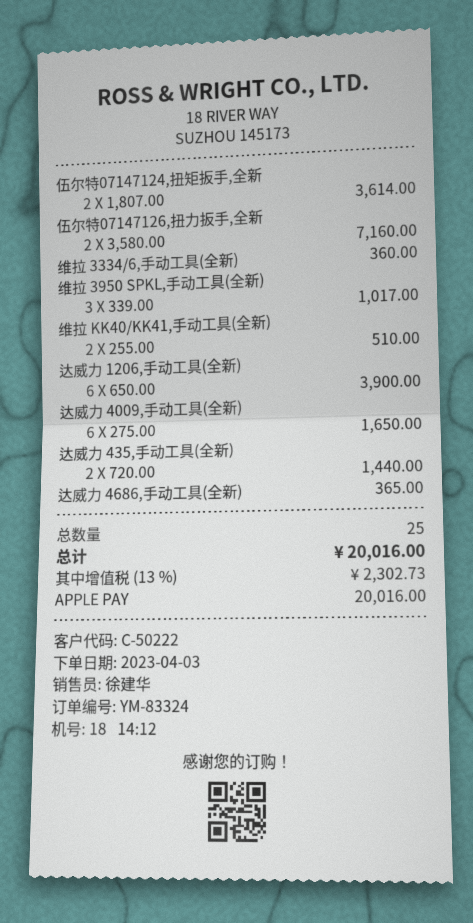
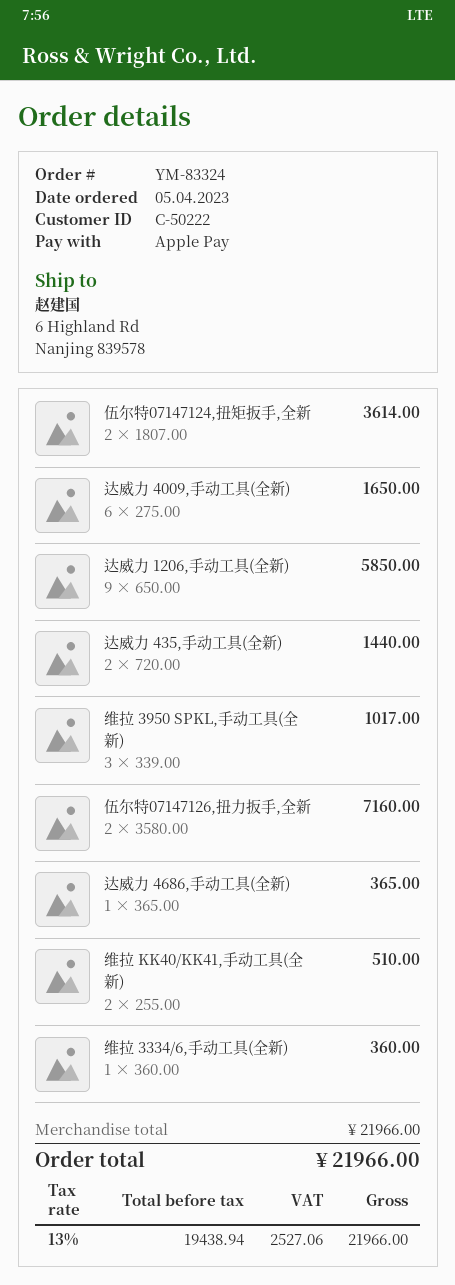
order date: 2023-04-03 -> 2023-04-05
达威力 1206,手动工具(全新): 6 x 650.00 = 3900.00 -> 9 x 650.00 = 5850.00
tax: 13% = 2302.73 -> 13% = 2527.06
total: 20016.00 -> 21966.00

